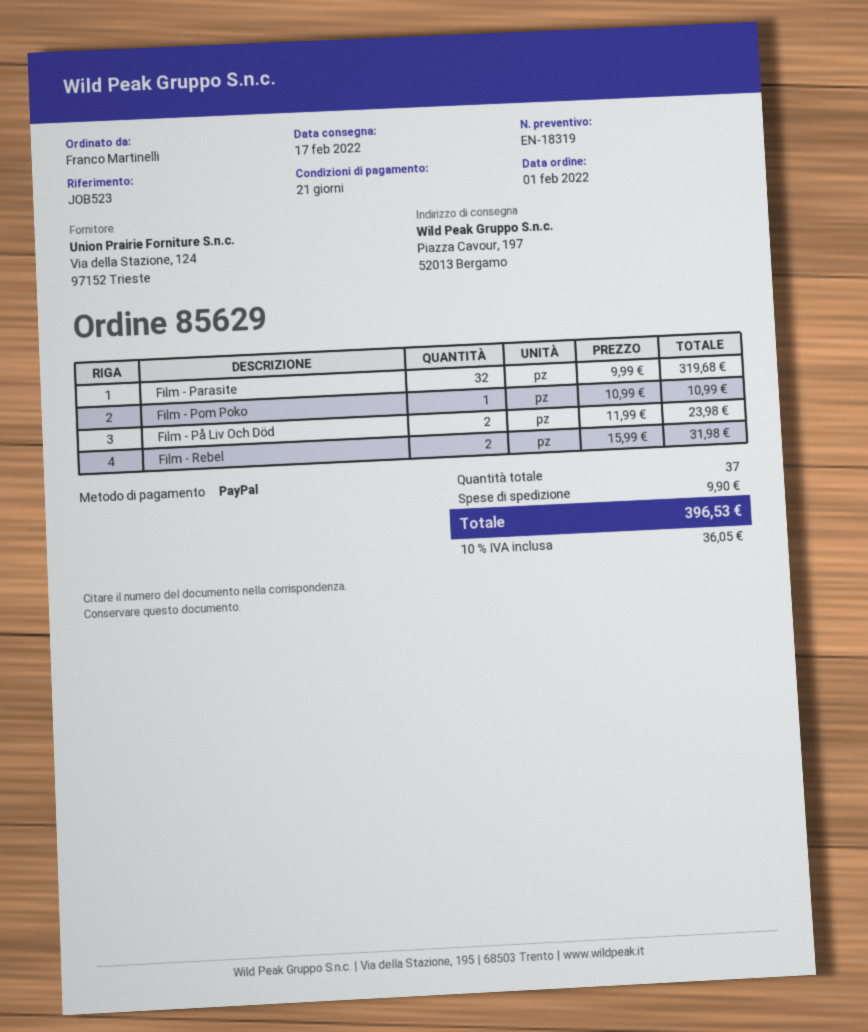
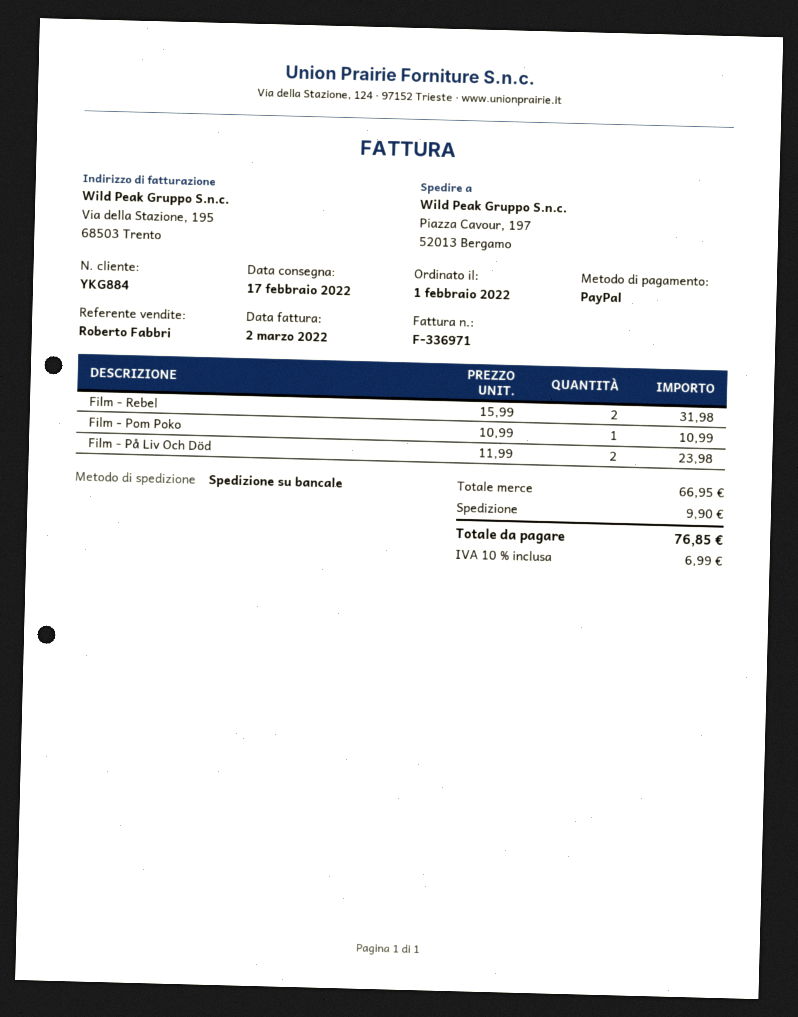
Film - Parasite: 32 x 9.99 = 319.68 -> none
tax: 10% = 36.05 -> 10% = 6.99
total: 396.53 -> 76.85

